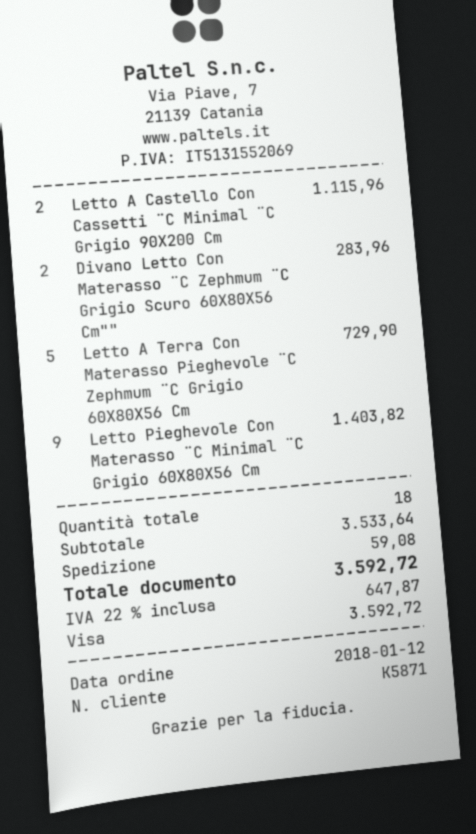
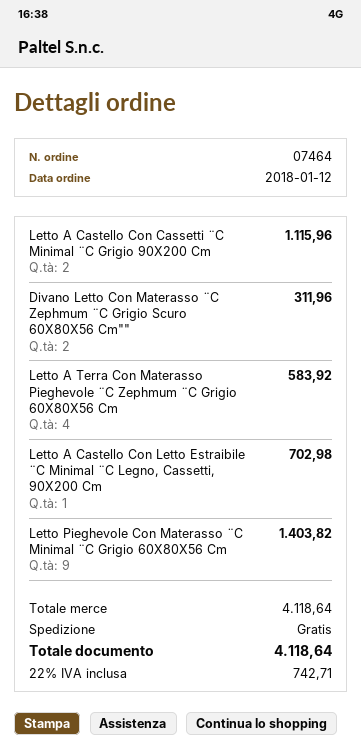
Divano Letto Con Materasso ¨C Zephmum ¨C Grigio Scuro 60X80X56 Cm"": 2 for 283.96 -> 2 for 311.96
Letto A Terra Con Materasso Pieghevole ¨C Zephmum ¨C Grigio 60X80X56 Cm: 5 for 729.90 -> 4 for 583.92
Letto A Castello Con Letto Estraibile ¨C Minimal ¨C Legno, Cassetti, 90X200 Cm: none -> 1 for 702.98
subtotal: 3533.64 -> 4118.64
shipping: 59.08 -> 0.00
tax: 22% = 647.87 -> 22% = 742.71
total: 3592.72 -> 4118.64

